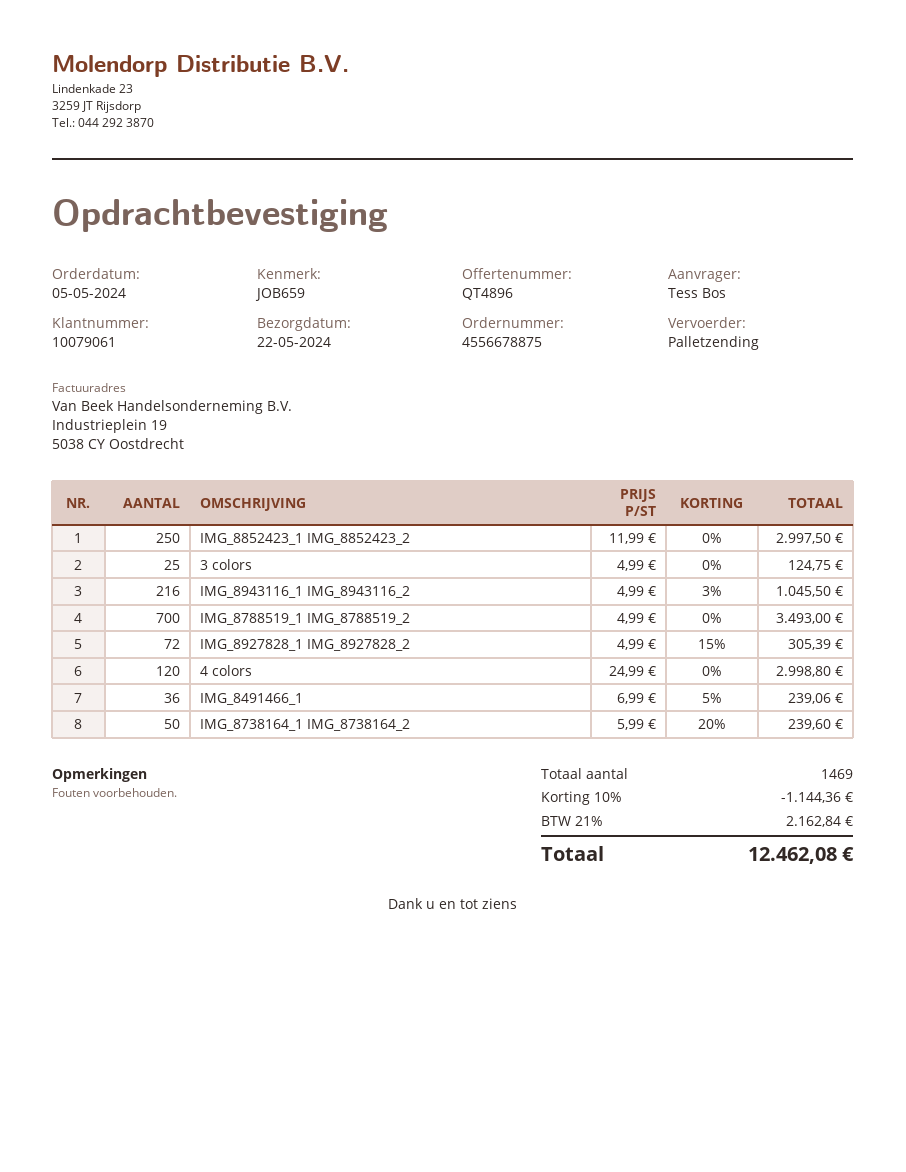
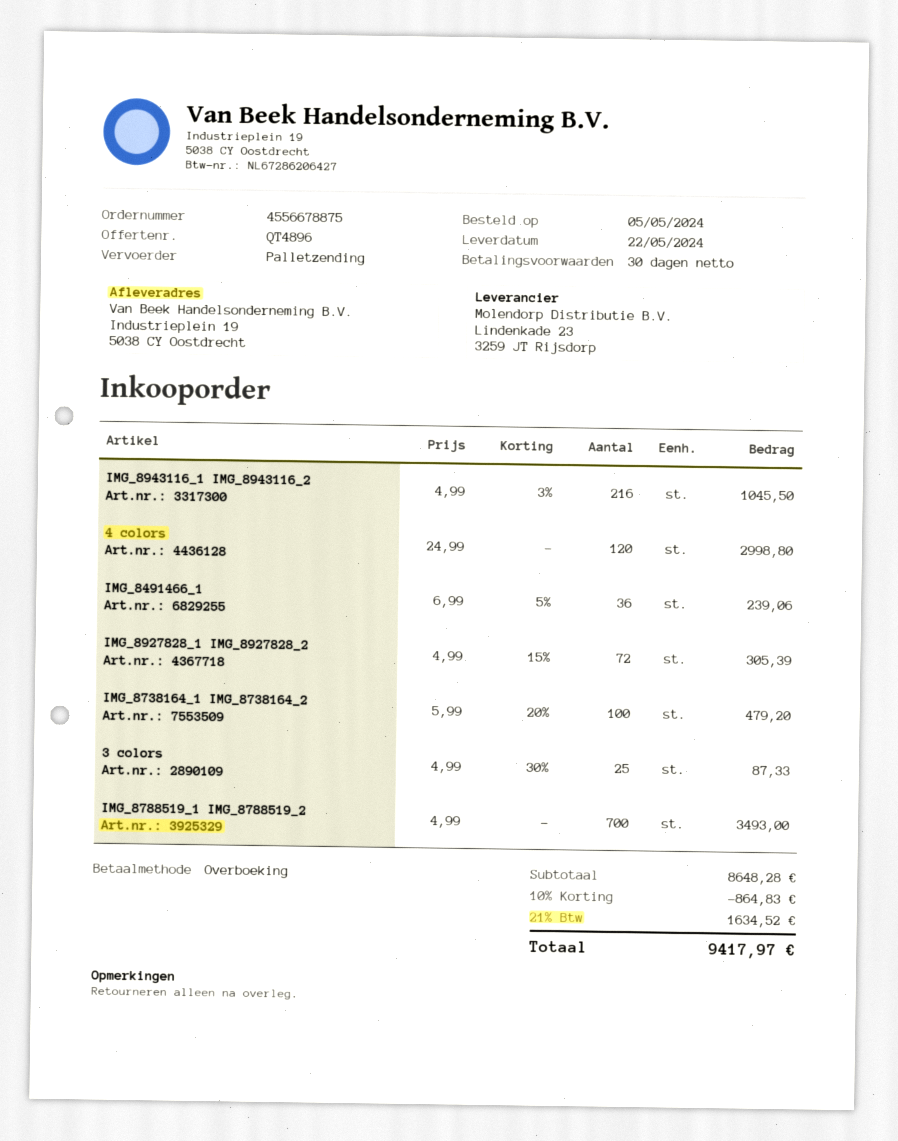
IMG_8852423_1 IMG_8852423_2: 250 x 11.99 = 2997.50 -> none
3 colors: 25 x 4.99 = 124.75 -> 25 x 4.99 - 30% = 87.33
IMG_8738164_1 IMG_8738164_2: 50 x 5.99 - 20% = 239.60 -> 100 x 5.99 - 20% = 479.20
discount: 10% = 1144.36 -> 10% = 864.83
tax: 21% = 2162.84 -> 21% = 1634.52
total: 12462.08 -> 9417.97

